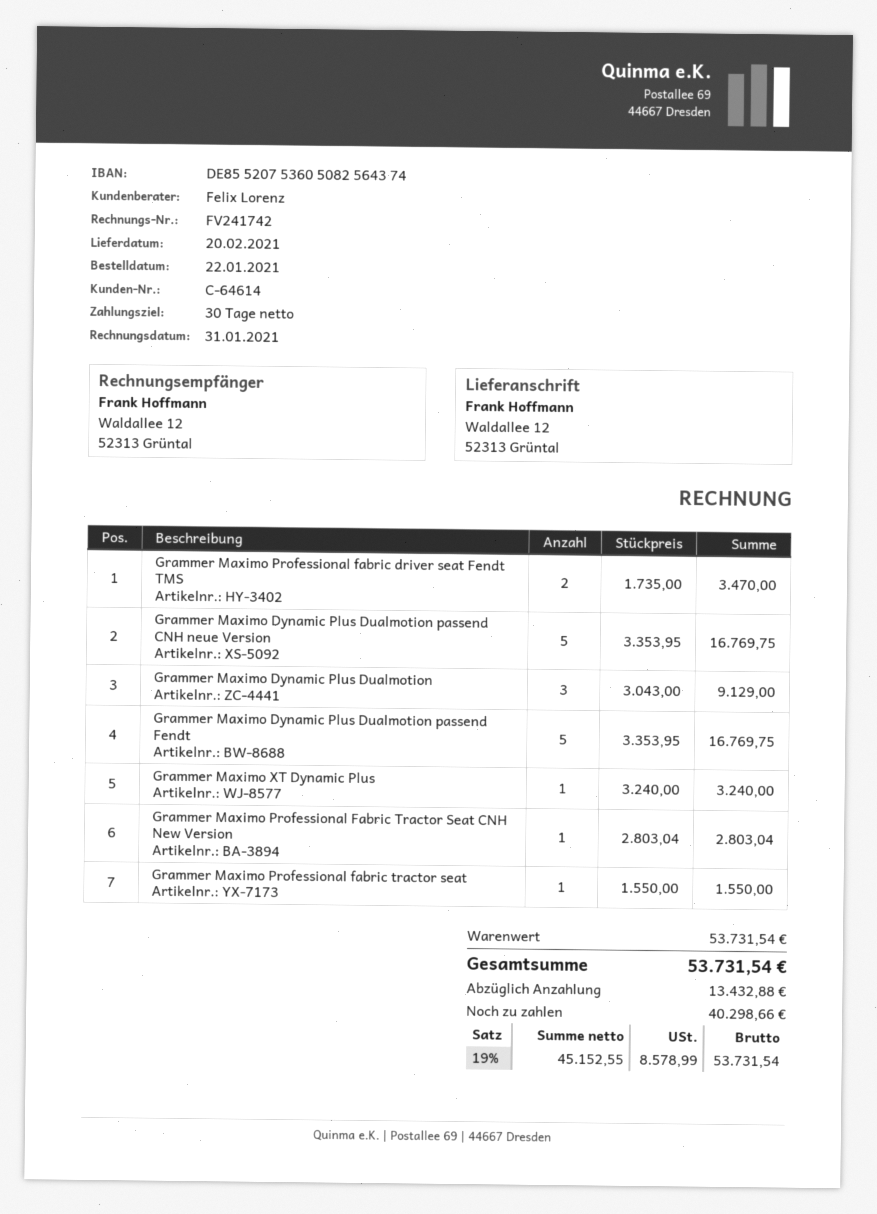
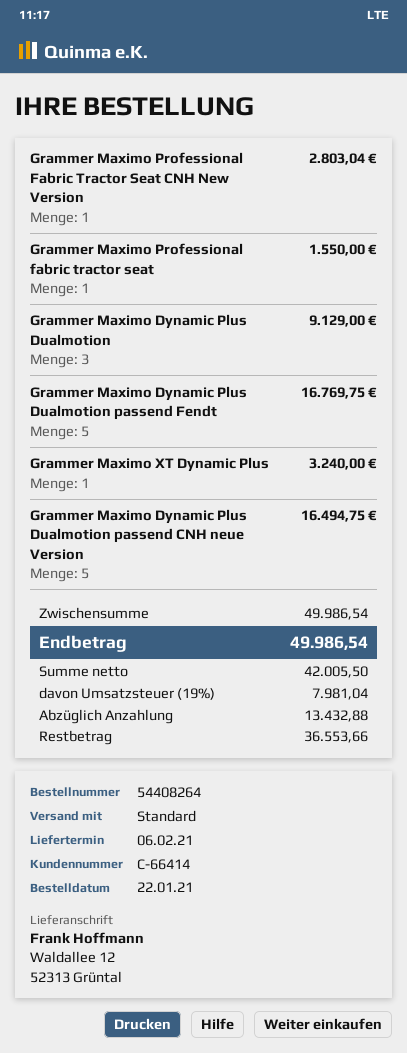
delivery date: 2021-02-20 -> 2021-02-06
customer number: C-64614 -> C-66414
Grammer Maximo Professional fabric driver seat Fendt TMS: 2 for 3470.00 -> none
Grammer Maximo Dynamic Plus Dualmotion passend CNH neue Version: 5 for 16769.75 -> 5 for 16494.75
subtotal: 53731.54 -> 49986.54
net: 45152.55 -> 42005.50
tax: 19% = 8578.99 -> 19% = 7981.04
total: 53731.54 -> 49986.54
balance: 40298.66 -> 36553.66

